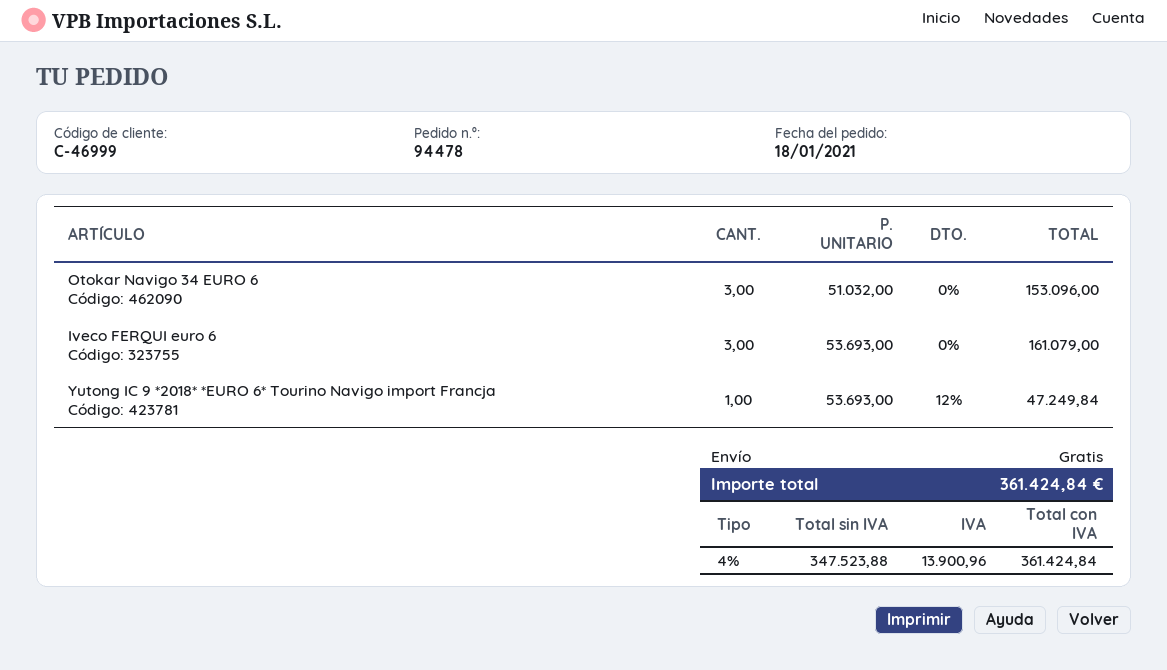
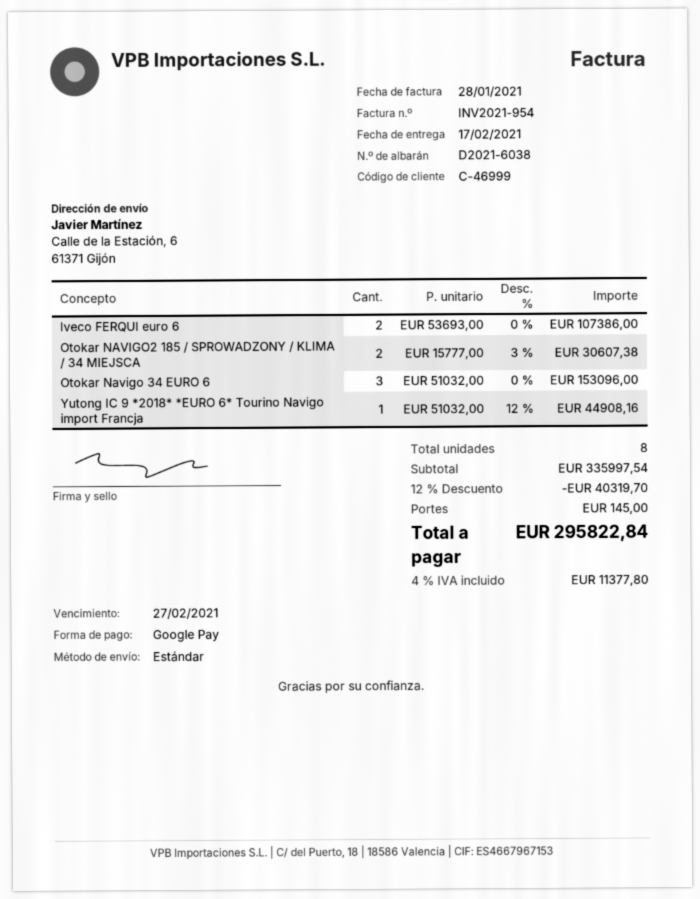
Iveco FERQUI euro 6: 3 x 53693.00 = 161079.00 -> 2 x 53693.00 = 107386.00
Yutong IC 9 *2018* *EURO 6* Tourino Navigo import Francja: 1 x 53693.00 - 12% = 47249.84 -> 1 x 51032.00 - 12% = 44908.16
Otokar NAVIGO2 185 / SPROWADZONY / KLIMA / 34 MIEJSCA: none -> 2 x 15777.00 - 3% = 30607.38
discount: none -> 12% = 40319.70
shipping: 0.00 -> 145.00
tax: 4% = 13900.96 -> 4% = 11377.80
total: 361424.84 -> 295822.84

